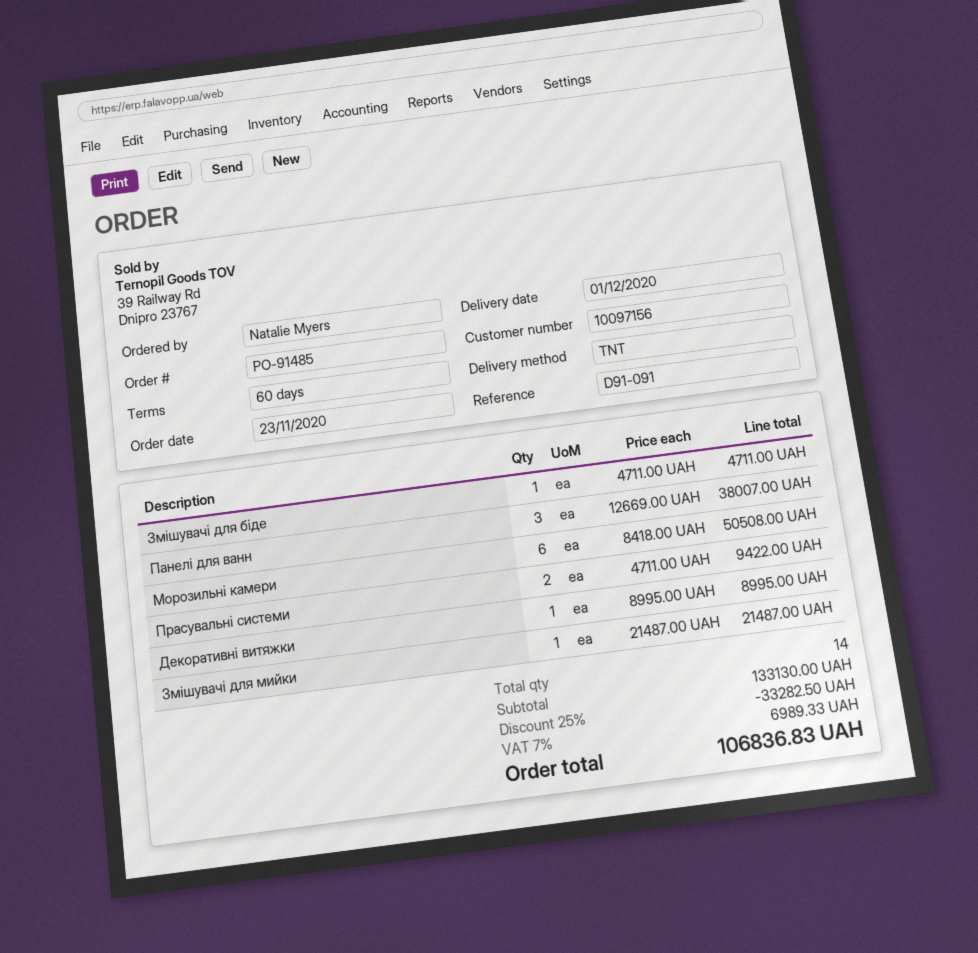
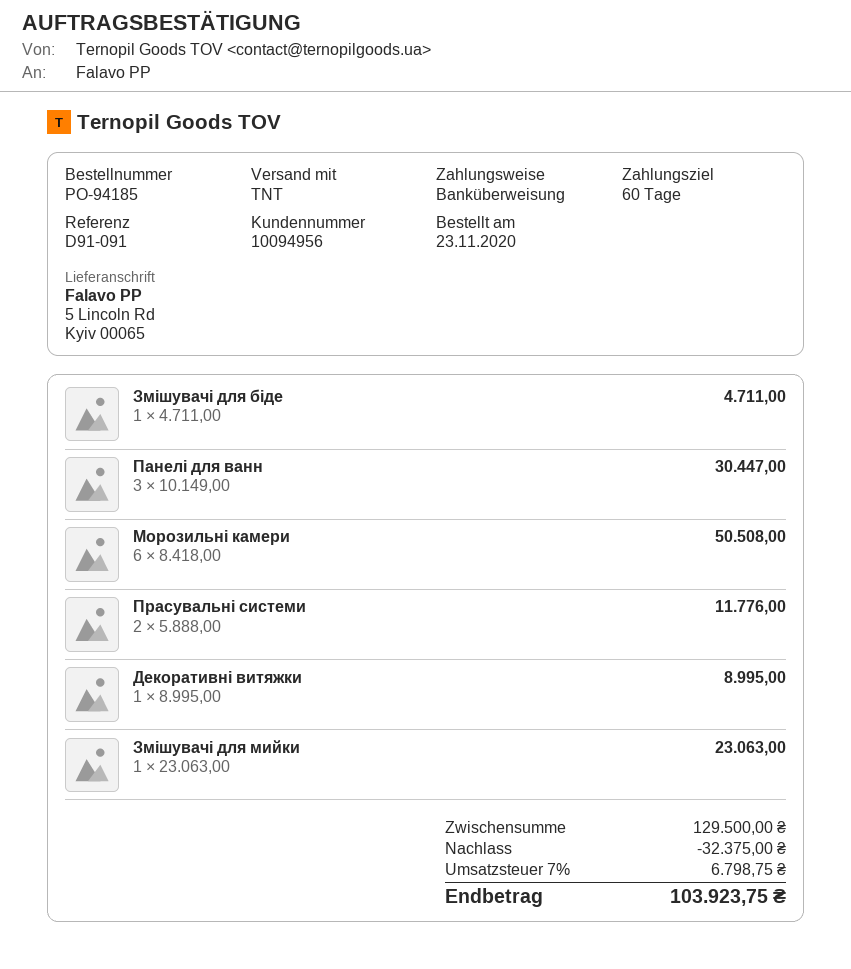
order number: PO-91485 -> PO-94185
customer number: 10097156 -> 10094956
Панелі для ванн: 3 x 12669.00 = 38007.00 -> 3 x 10149.00 = 30447.00
Прасувальні системи: 2 x 4711.00 = 9422.00 -> 2 x 5888.00 = 11776.00
Змішувачі для мийки: 1 x 21487.00 = 21487.00 -> 1 x 23063.00 = 23063.00
subtotal: 133130.00 -> 129500.00
discount: 33282.50 -> 32375.00
tax: 7% = 6989.33 -> 7% = 6798.75
total: 106836.83 -> 103923.75

